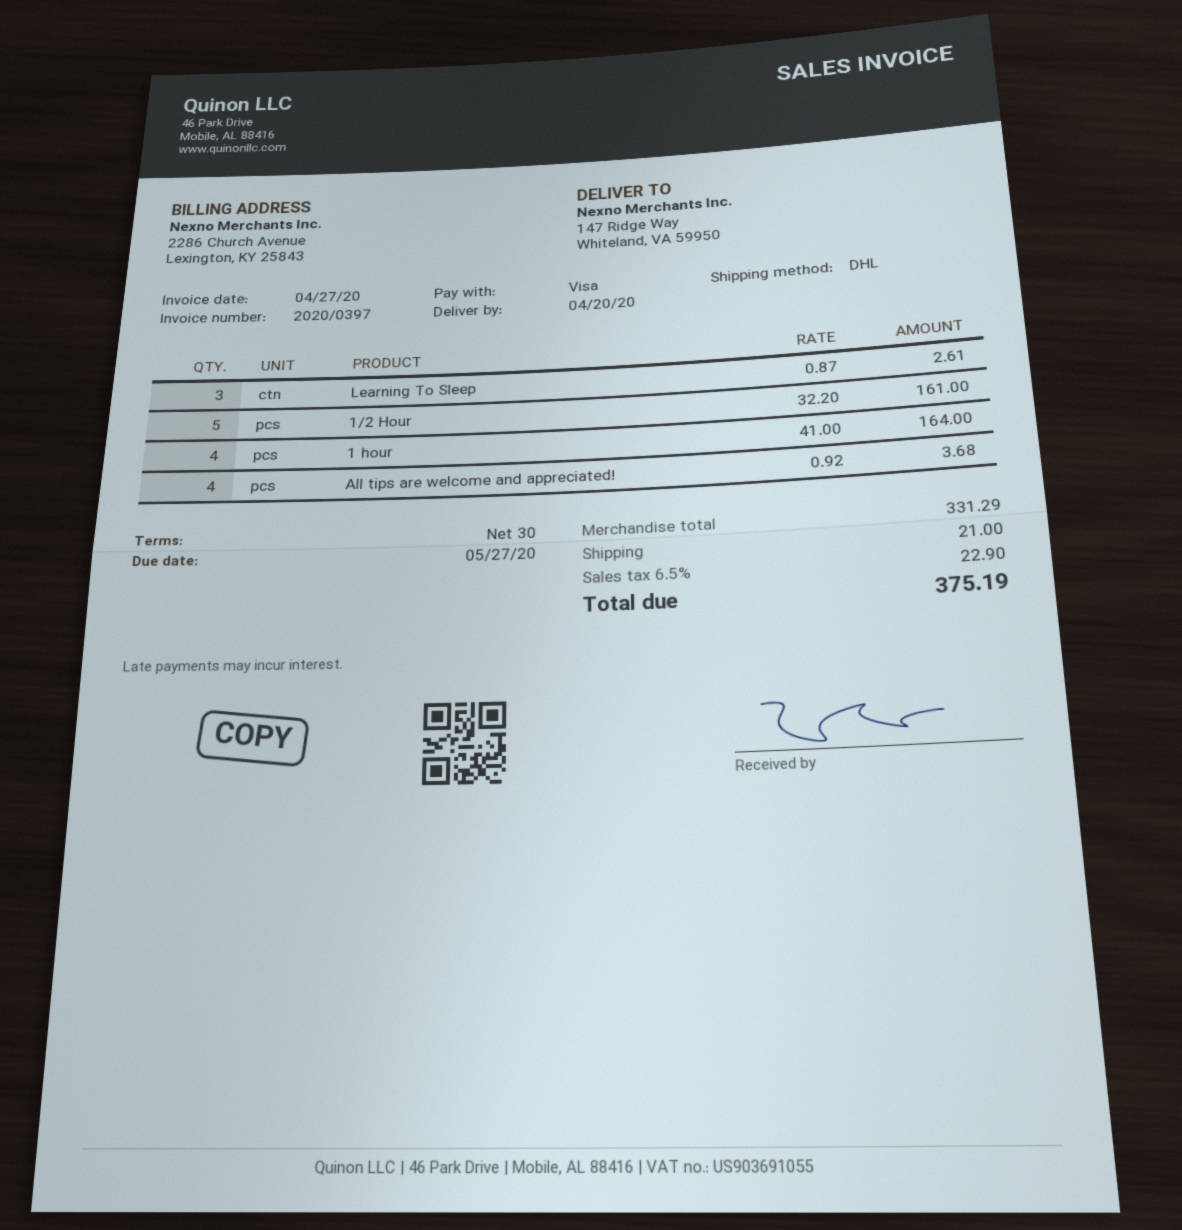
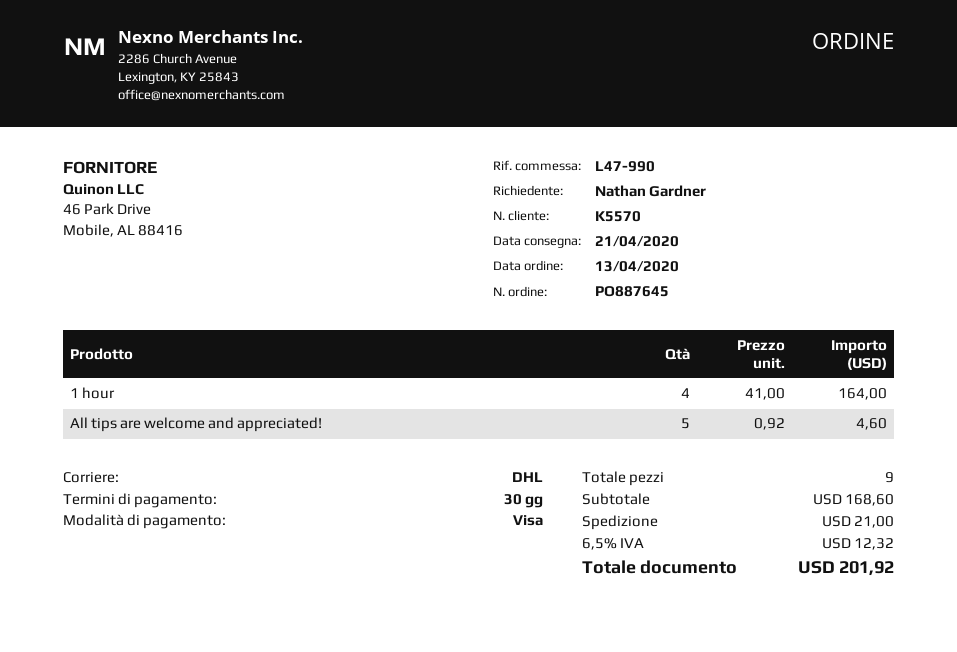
delivery date: 2020-04-20 -> 2020-04-21
Learning To Sleep: 3 x 0.87 = 2.61 -> none
1/2 Hour: 5 x 32.20 = 161.00 -> none
All tips are welcome and appreciated!: 4 x 0.92 = 3.68 -> 5 x 0.92 = 4.60
subtotal: 331.29 -> 168.60
tax: 6.5% = 22.90 -> 6.5% = 12.32
total: 375.19 -> 201.92

